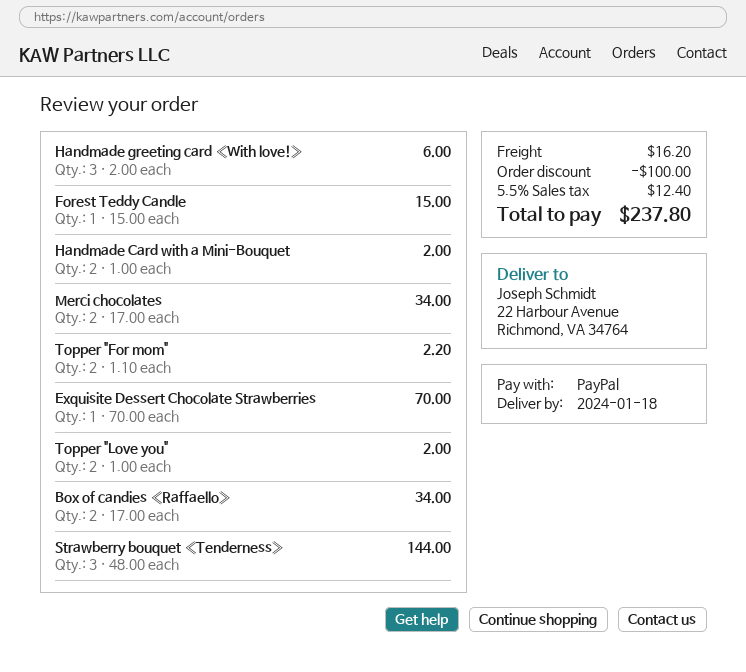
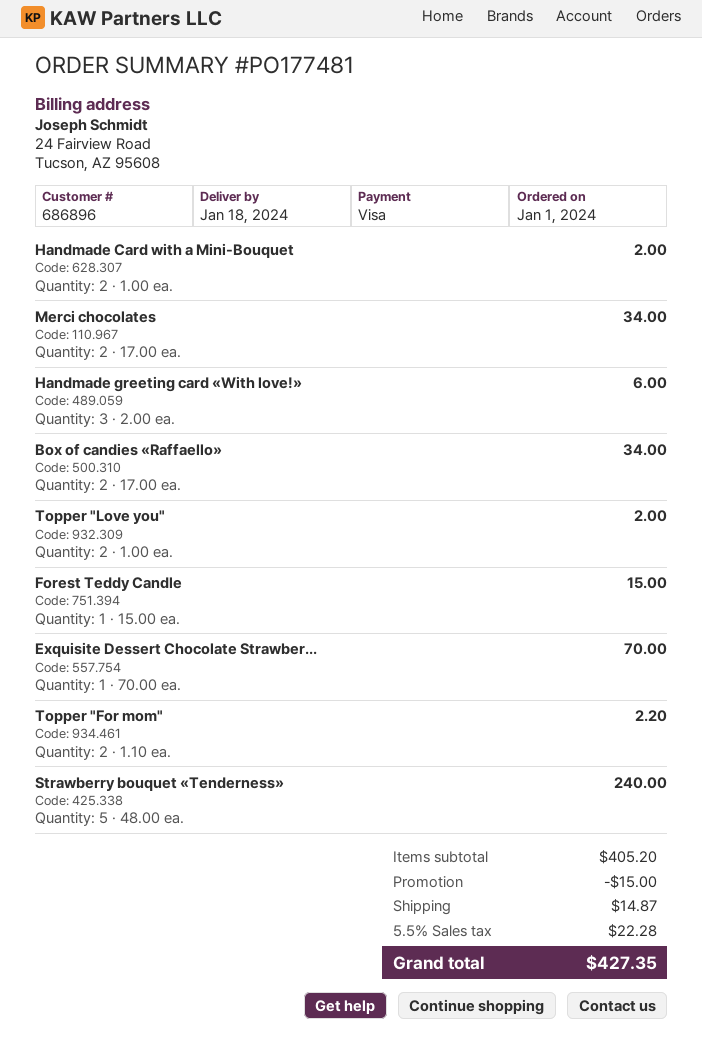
payment method: PayPal -> Visa
Strawberry bouquet «Tenderness»: 3 x 48.00 = 144.00 -> 5 x 48.00 = 240.00
discount: 100.00 -> 15.00
shipping: 16.20 -> 14.87
tax: 5.5% = 12.40 -> 5.5% = 22.28
total: 237.80 -> 427.35

